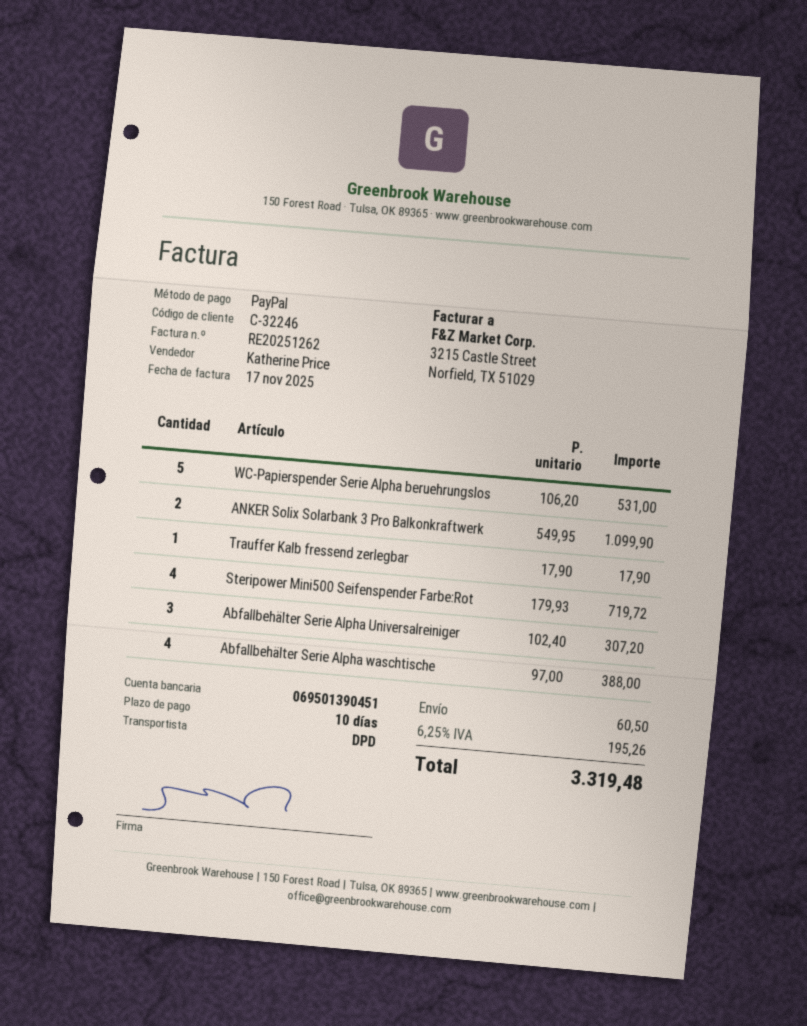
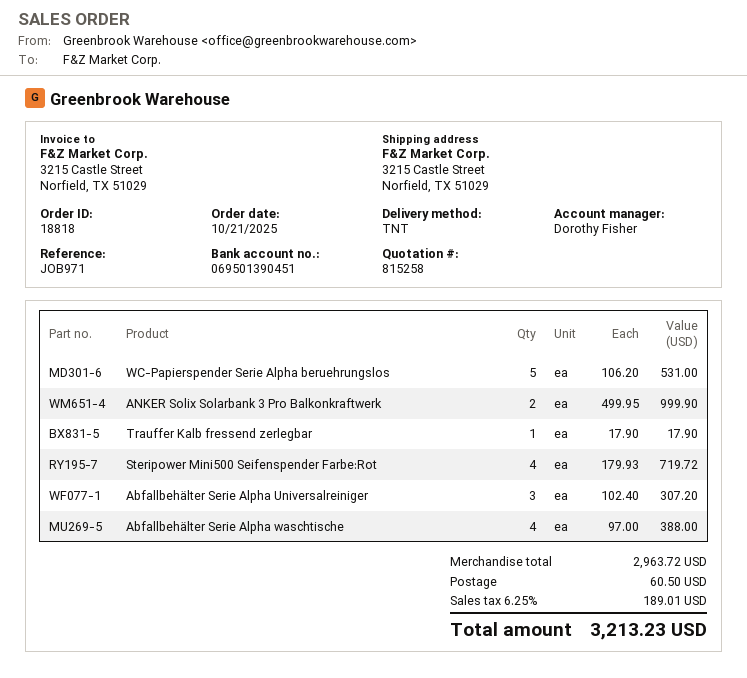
sales rep: Katherine Price -> Dorothy Fisher
shipping method: DPD -> TNT
ANKER Solix Solarbank 3 Pro Balkonkraftwerk: 2 x 549.95 = 1099.90 -> 2 x 499.95 = 999.90
tax: 6.25% = 195.26 -> 6.25% = 189.01
total: 3319.48 -> 3213.23

